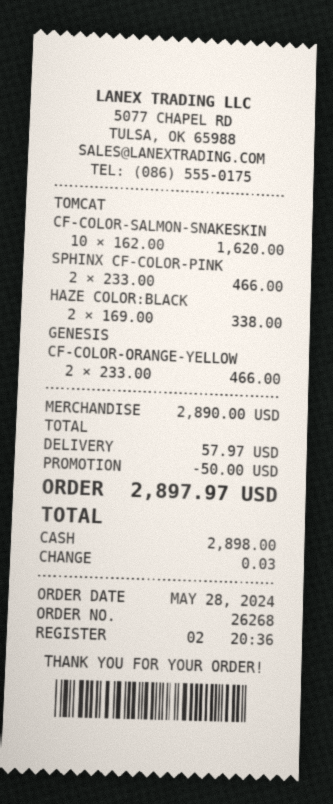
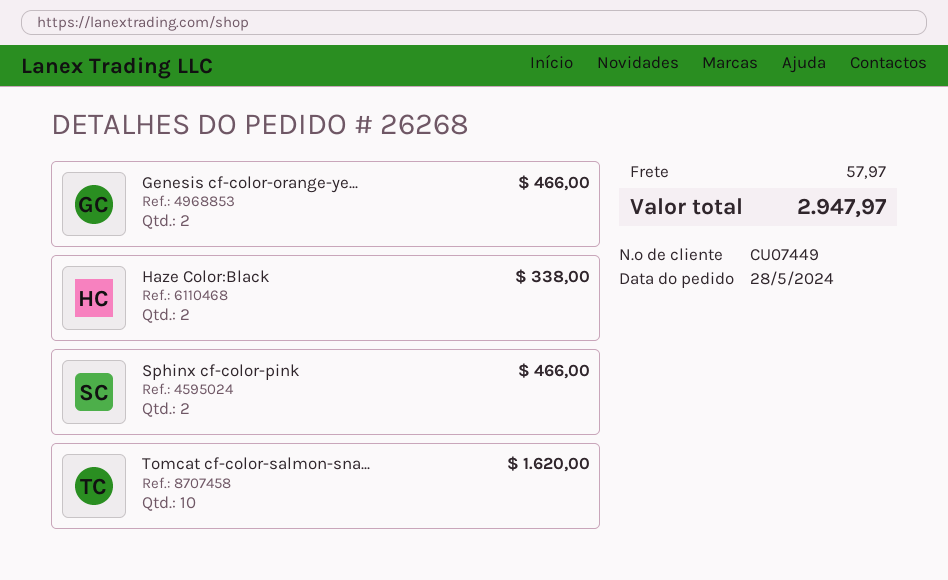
discount: 50.00 -> none
total: 2897.97 -> 2947.97

